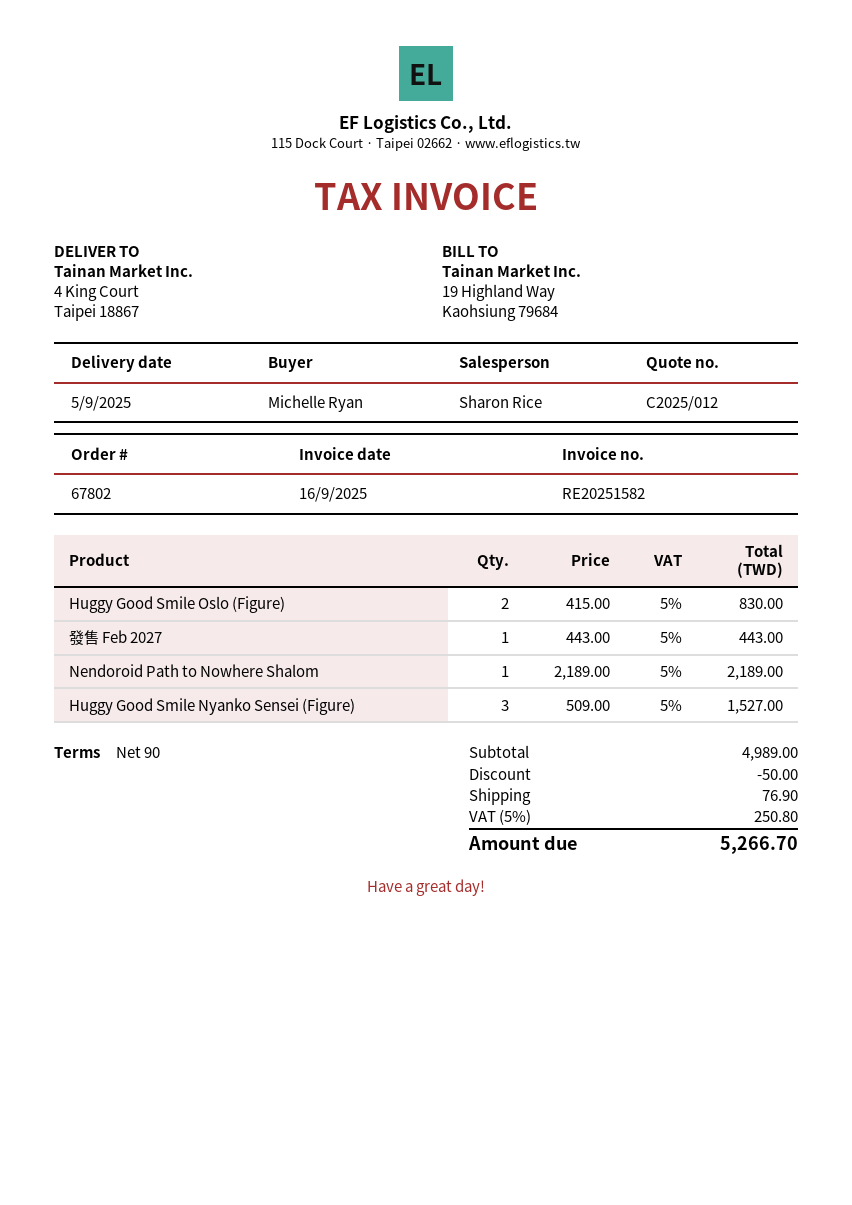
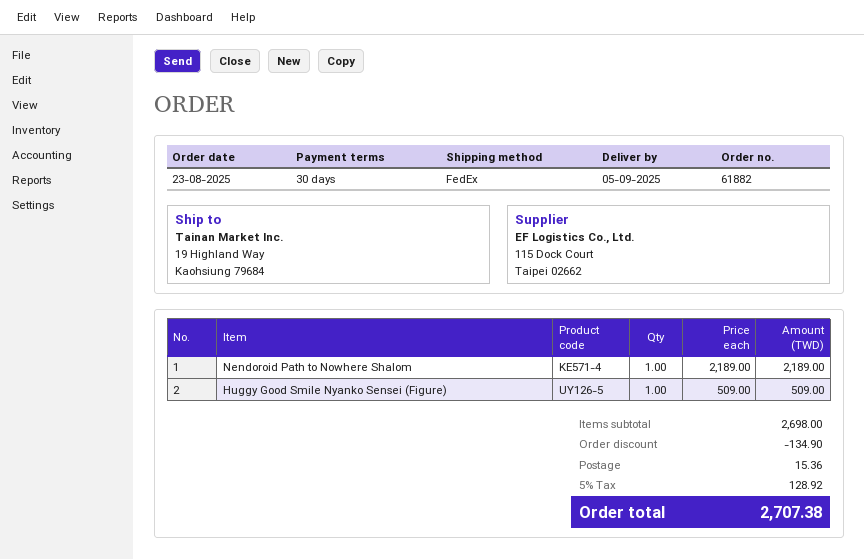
order number: 67802 -> 61882
payment terms: 90 days -> 30 days
ship to: 4 King Court, Taipei 18867 -> 19 Highland Way, Kaohsiung 79684
Huggy Good Smile Oslo (Figure): 2 x 415.00 = 830.00 -> none
發售 Feb 2027: 1 x 443.00 = 443.00 -> none
Huggy Good Smile Nyanko Sensei (Figure): 3 x 509.00 = 1527.00 -> 1 x 509.00 = 509.00
subtotal: 4989.00 -> 2698.00
discount: 50.00 -> 134.90
shipping: 76.90 -> 15.36
tax: 5% = 250.80 -> 5% = 128.92
total: 5266.70 -> 2707.38

